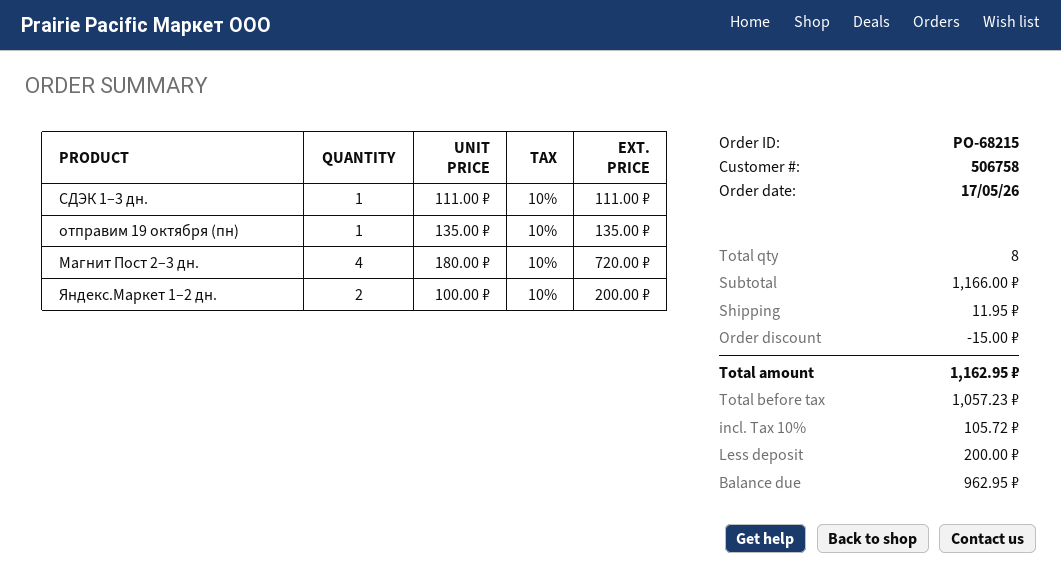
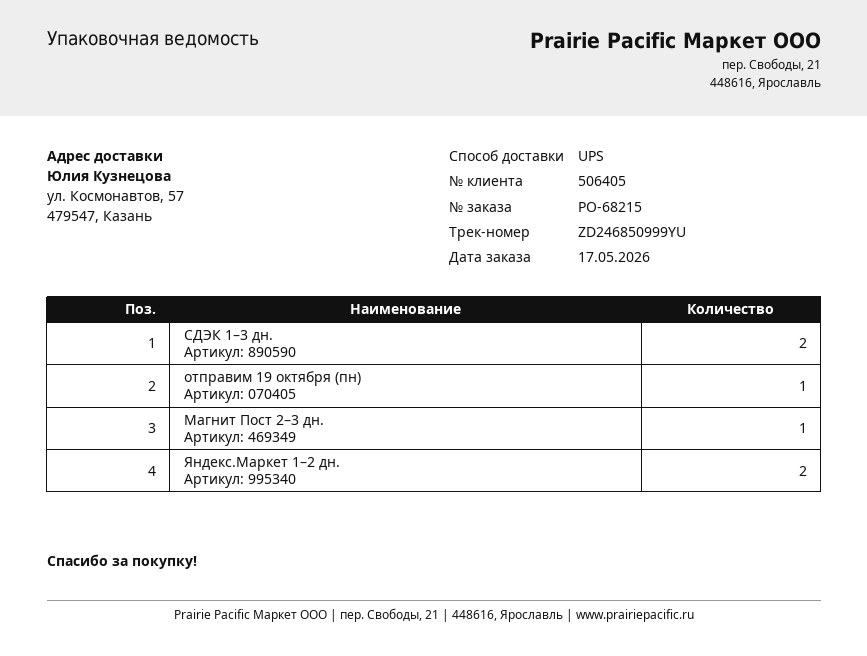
customer number: 506758 -> 506405
СДЭК 1–3 дн.: 1 -> 2
Магнит Пост 2–3 дн.: 4 -> 1

